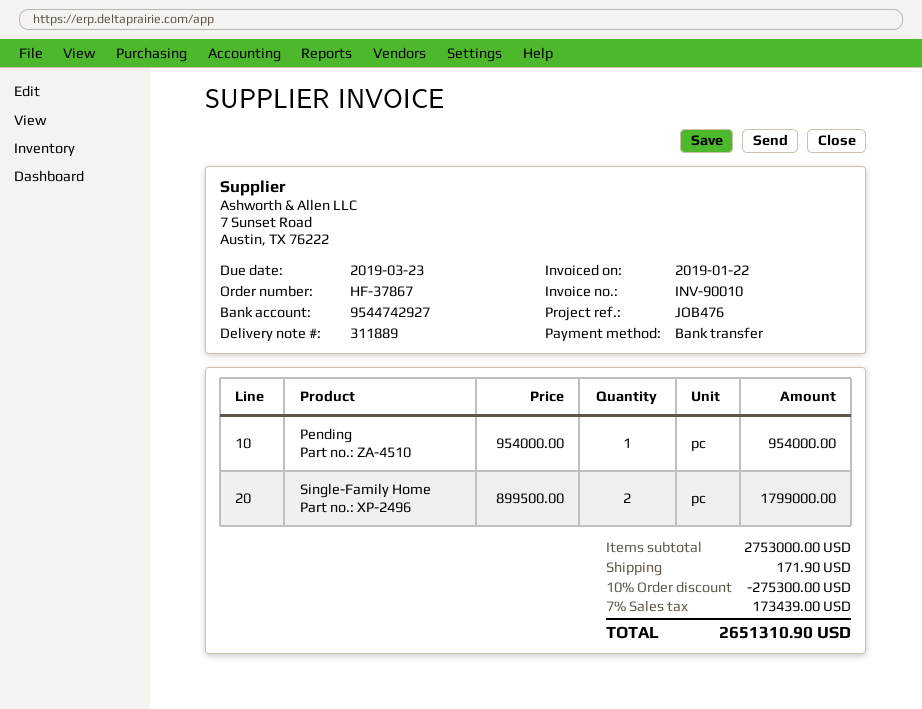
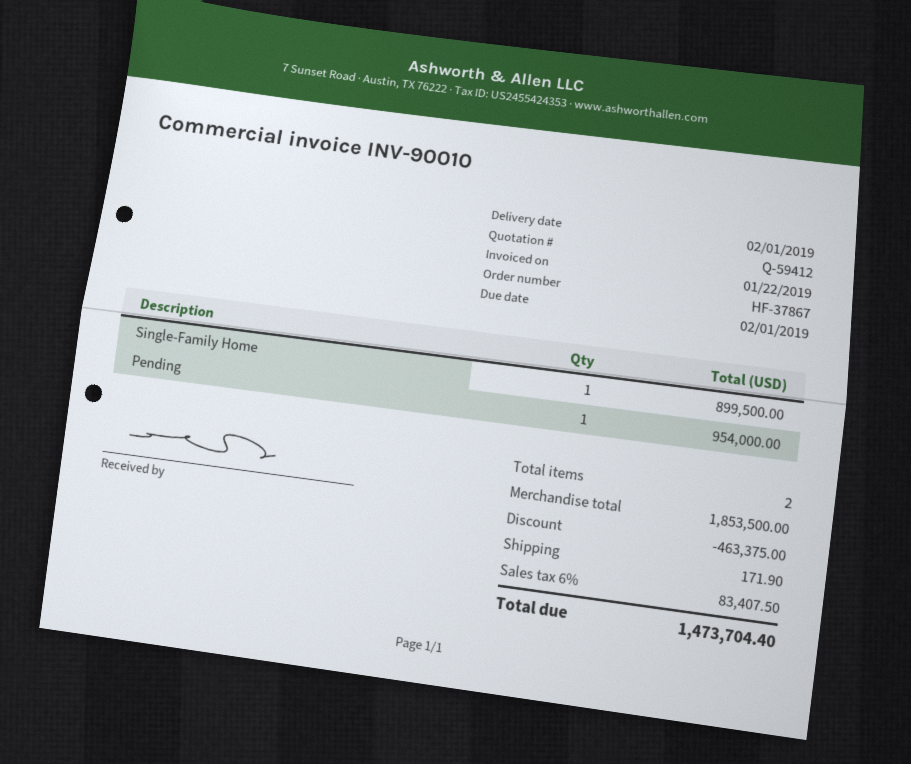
due date: 2019-03-23 -> 2019-02-01
Single-Family Home: 2 for 1799000.00 -> 1 for 899500.00
subtotal: 2753000.00 -> 1853500.00
discount: 275300.00 -> 463375.00
tax: 7% = 173439.00 -> 6% = 83407.50
total: 2651310.90 -> 1473704.40

